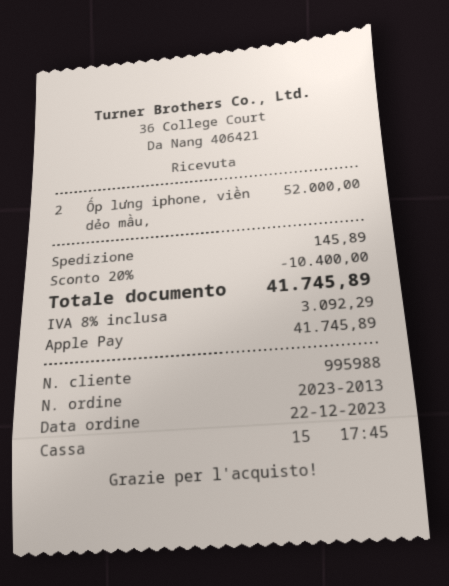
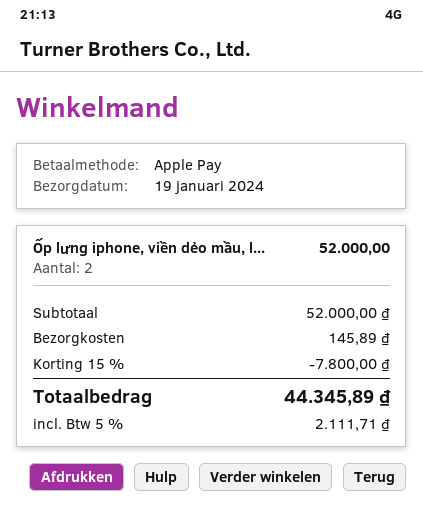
discount: 20% = 10400.00 -> 15% = 7800.00
tax: 8% = 3092.29 -> 5% = 2111.71
total: 41745.89 -> 44345.89

